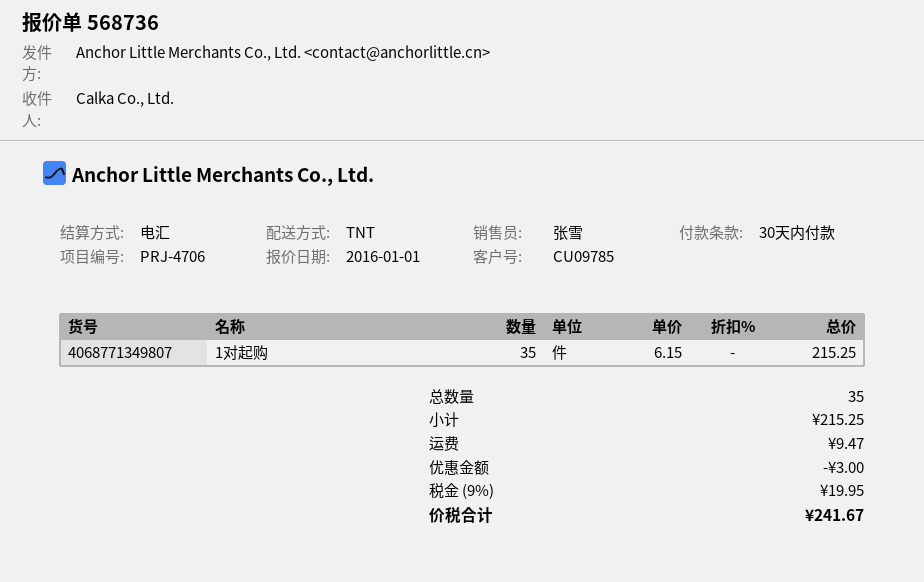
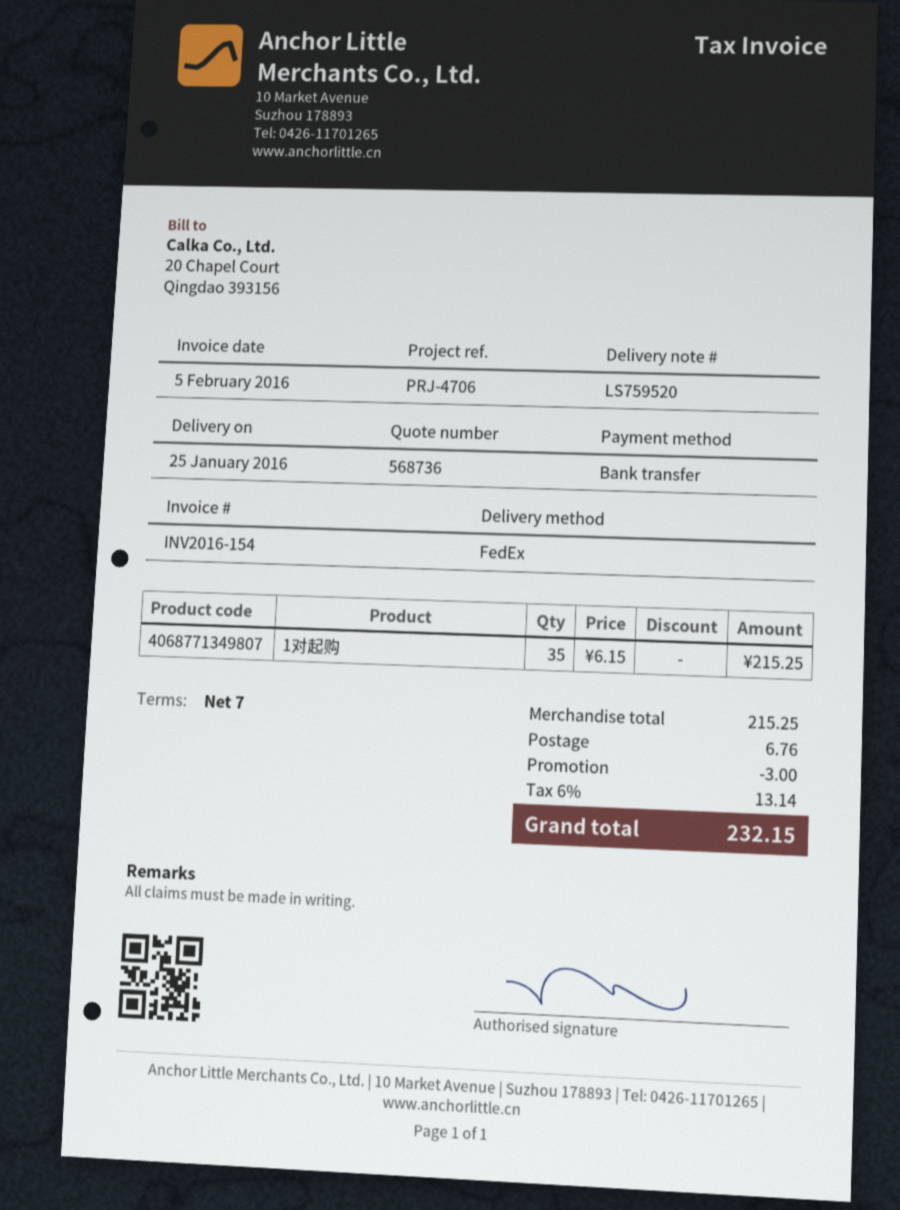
payment terms: 30 days -> 7 days
shipping method: TNT -> FedEx
shipping: 9.47 -> 6.76
tax: 9% = 19.95 -> 6% = 13.14
total: 241.67 -> 232.15

